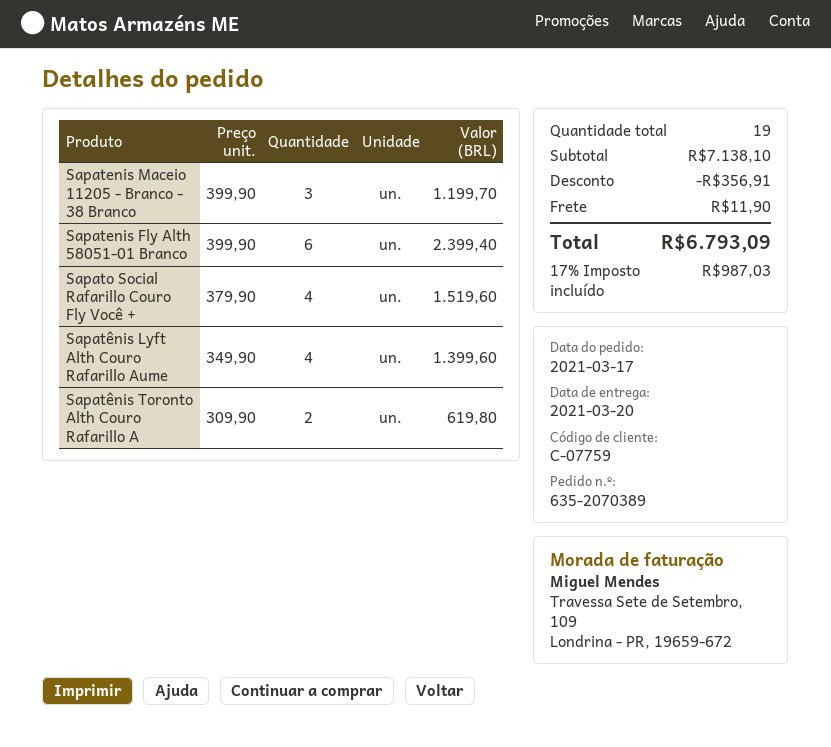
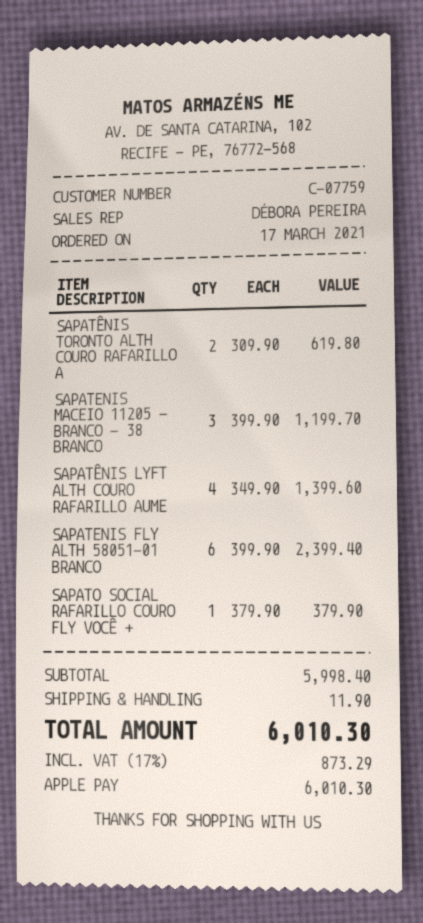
Sapato Social Rafarillo Couro Fly Você +: 4 x 379.90 = 1519.60 -> 1 x 379.90 = 379.90
subtotal: 7138.10 -> 5998.40
discount: 356.91 -> none
tax: 17% = 987.03 -> 17% = 873.29
total: 6793.09 -> 6010.30

